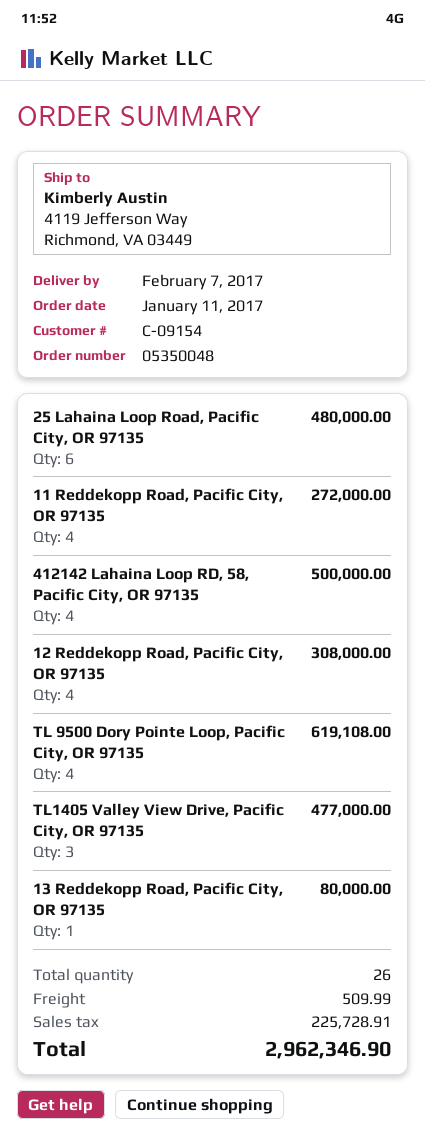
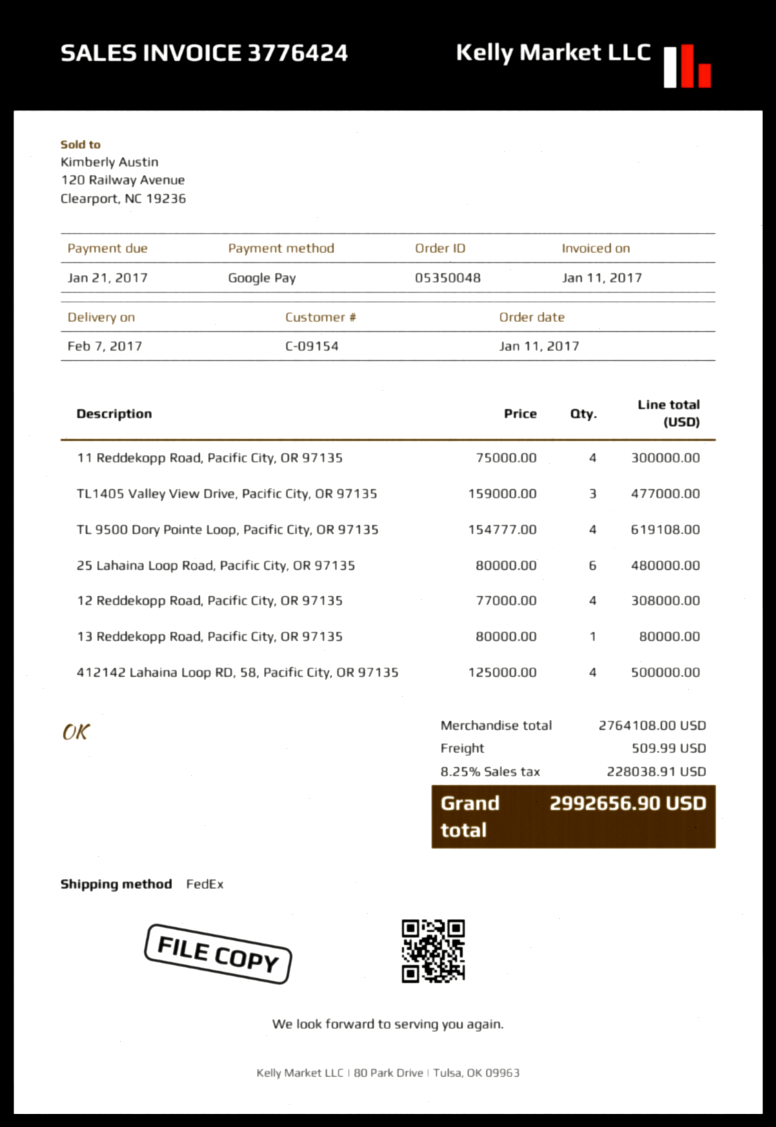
11 Reddekopp Road, Pacific City, OR 97135: 4 for 272000.00 -> 4 for 300000.00
tax: 225728.91 -> 228038.91
total: 2962346.90 -> 2992656.90

